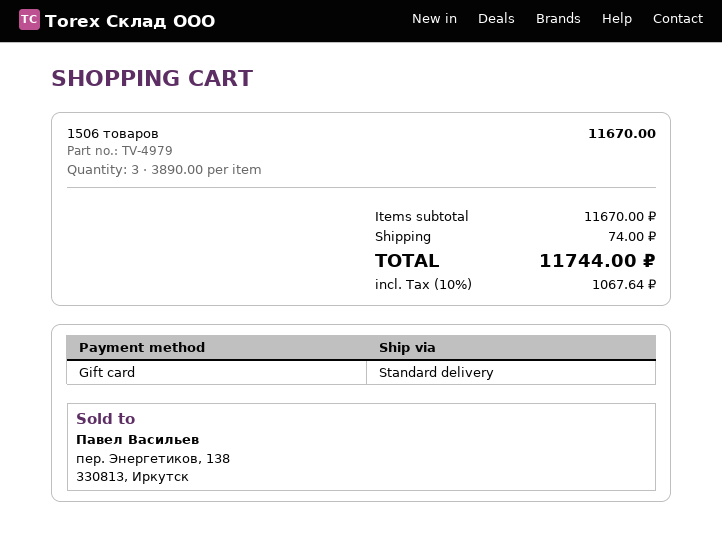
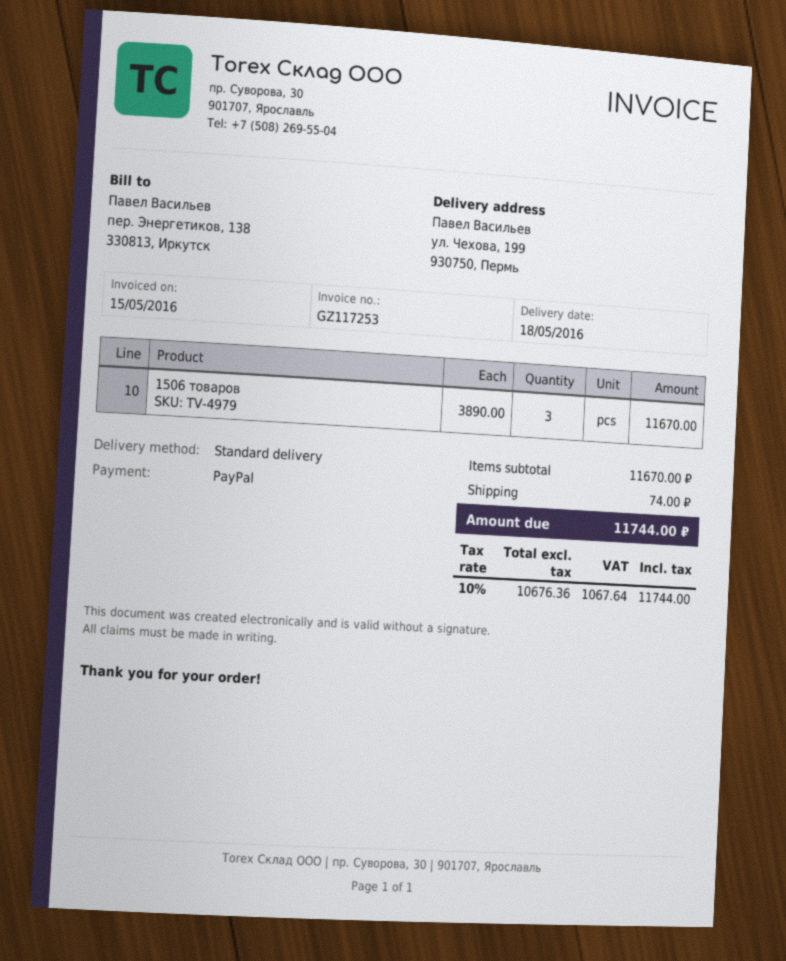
payment method: gift card -> PayPal

